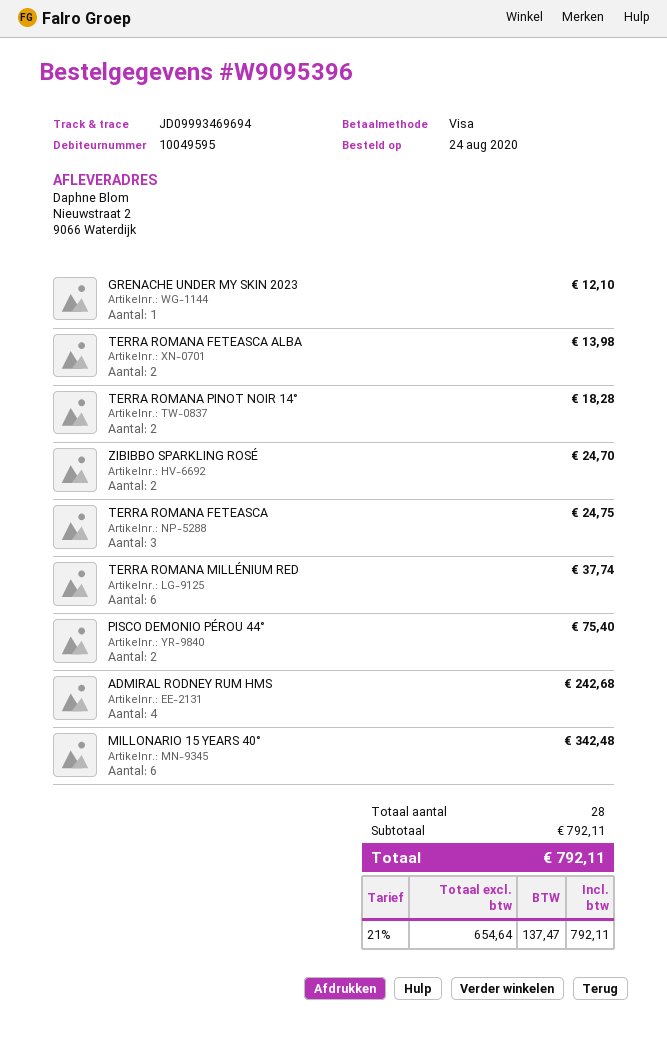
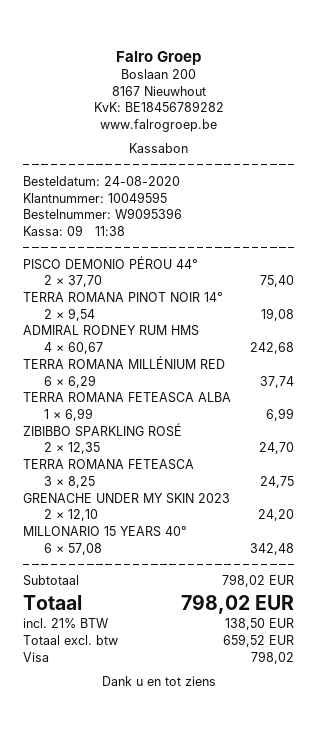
GRENACHE UNDER MY SKIN 2023: 1 for 12.10 -> 2 for 24.20
TERRA ROMANA FETEASCA ALBA: 2 for 13.98 -> 1 for 6.99
TERRA ROMANA PINOT NOIR 14°: 2 for 18.28 -> 2 for 19.08
subtotal: 792.11 -> 798.02
net: 654.64 -> 659.52
tax: 21% = 137.47 -> 21% = 138.50
total: 792.11 -> 798.02

